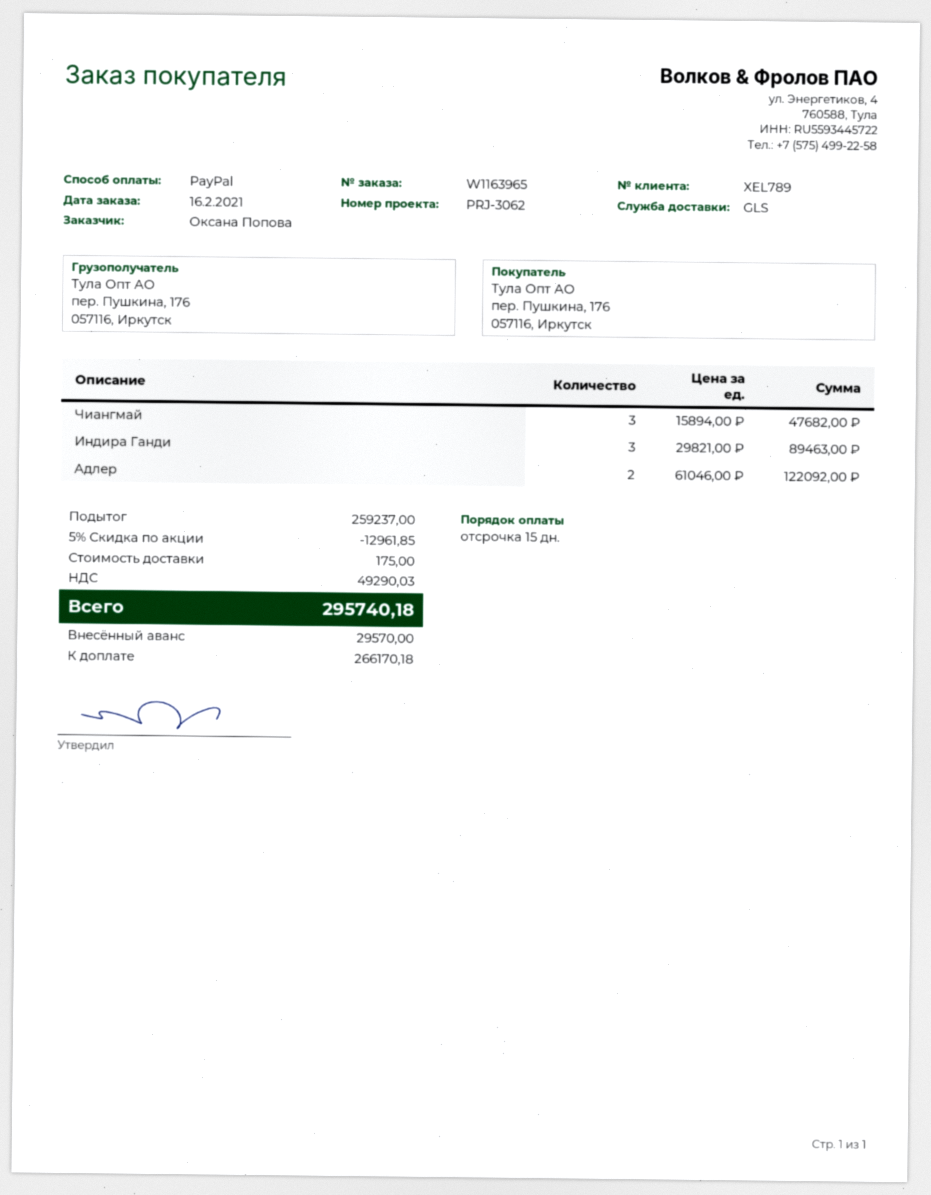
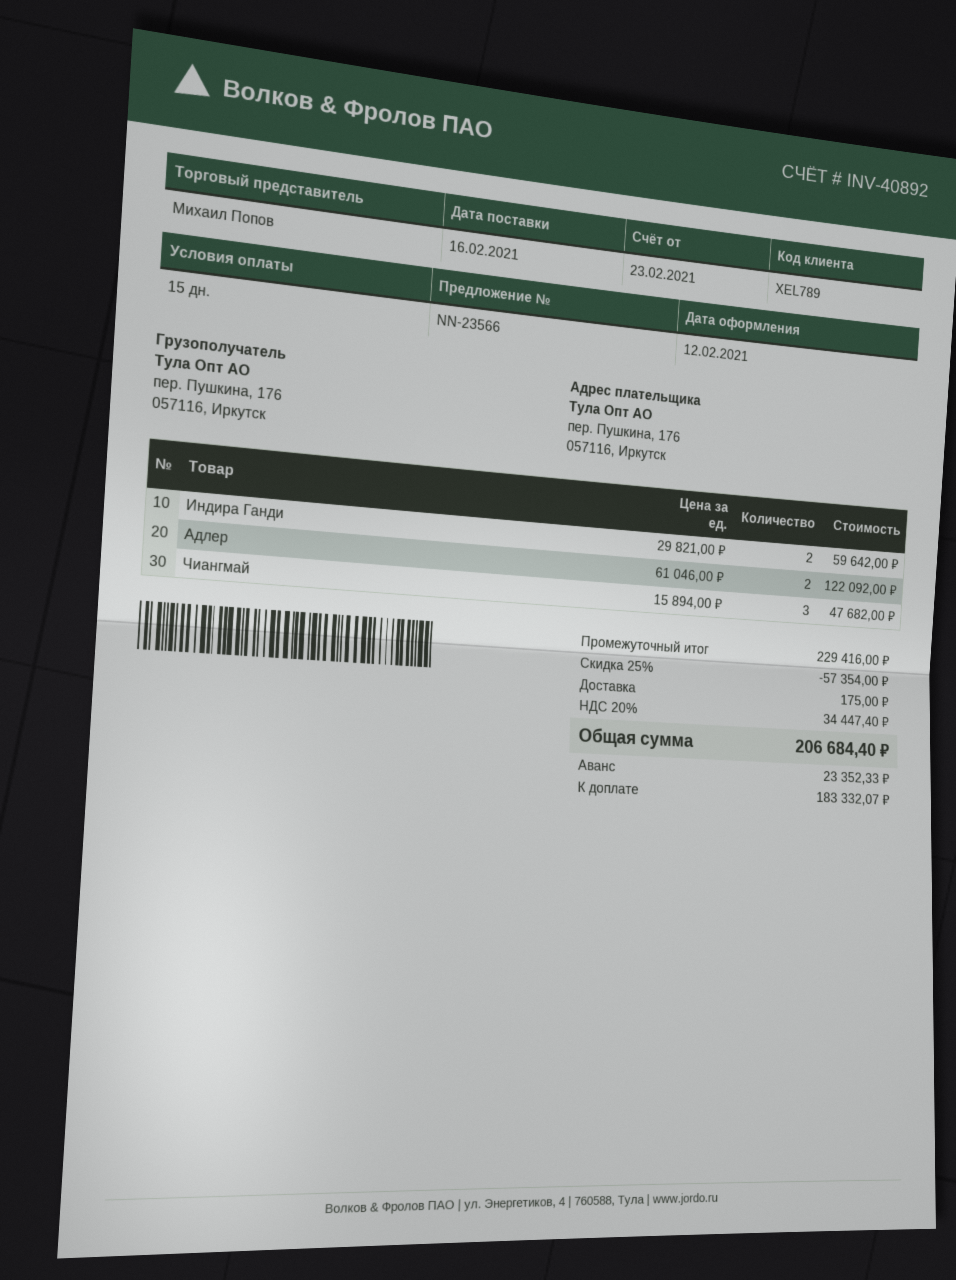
order date: 2021-02-16 -> 2021-02-12
Индира Ганди: 3 x 29821.00 = 89463.00 -> 2 x 29821.00 = 59642.00
subtotal: 259237.00 -> 229416.00
discount: 5% = 12961.85 -> 25% = 57354.00
tax: 49290.03 -> 34447.40
total: 295740.18 -> 206684.40
deposit: 29570.00 -> 23352.33
balance: 266170.18 -> 183332.07

